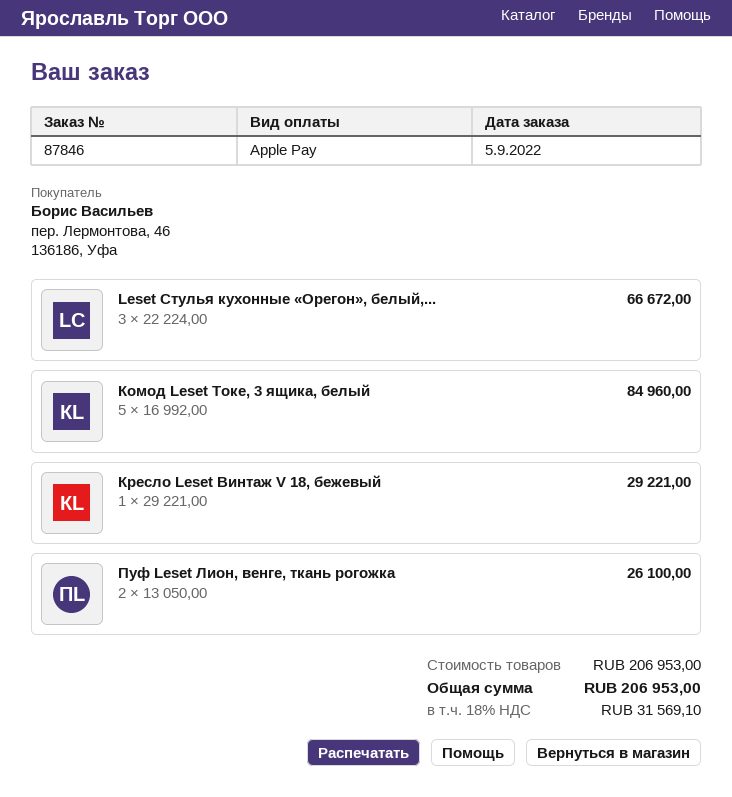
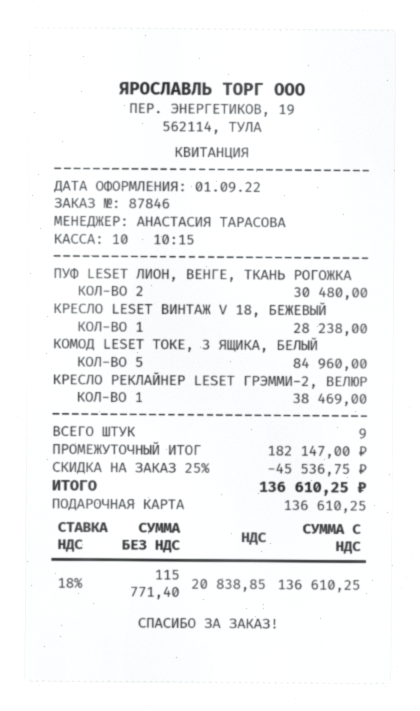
order date: 2022-09-05 -> 2022-09-01
payment method: Apple Pay -> gift card
Leset Стулья кухонные «Орегон», белый,...: 3 for 66672.00 -> none
Кресло Leset Винтаж V 18, бежевый: 1 for 29221.00 -> 1 for 28238.00
Пуф Leset Лион, венге, ткань рогожка: 2 for 26100.00 -> 2 for 30480.00
КРЕСЛО РЕКЛАЙНЕР LESET ГРЭММИ-2, ВЕЛЮР: none -> 1 for 38469.00
subtotal: 206953.00 -> 182147.00
discount: none -> 25% = 45536.75
tax: 18% = 31569.10 -> 18% = 20838.85
total: 206953.00 -> 136610.25

